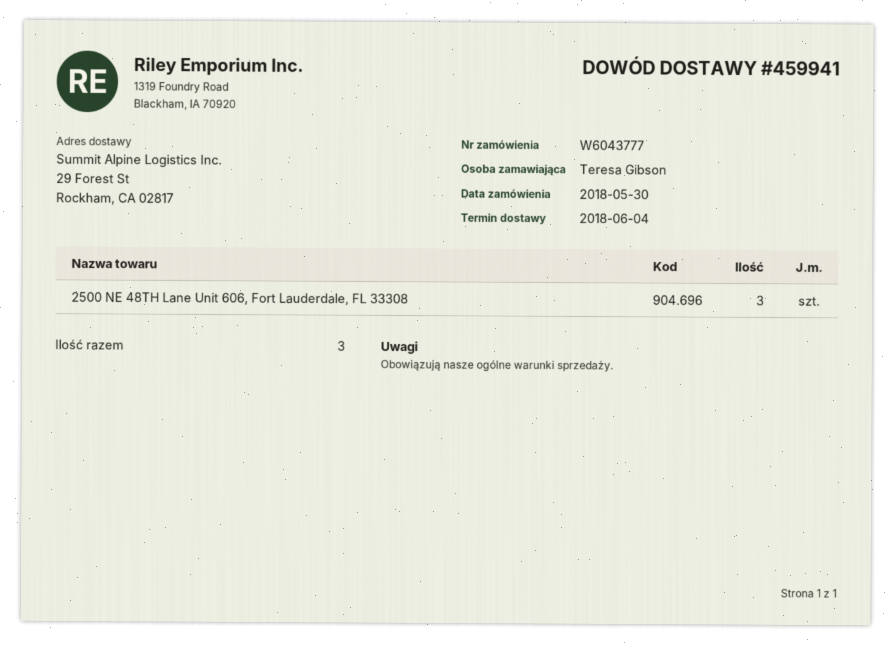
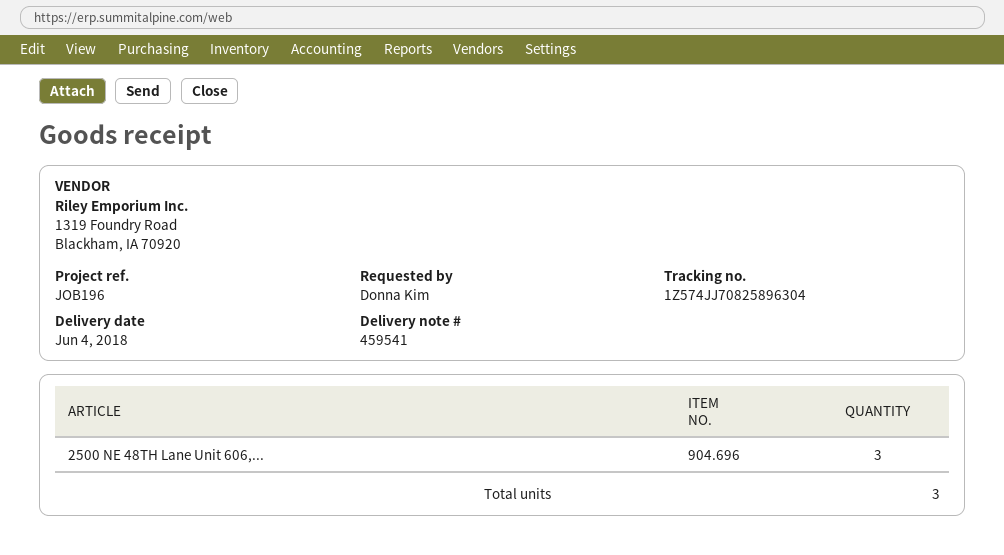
delivery note number: 459941 -> 459541
ordered by: Teresa Gibson -> Donna Kim

